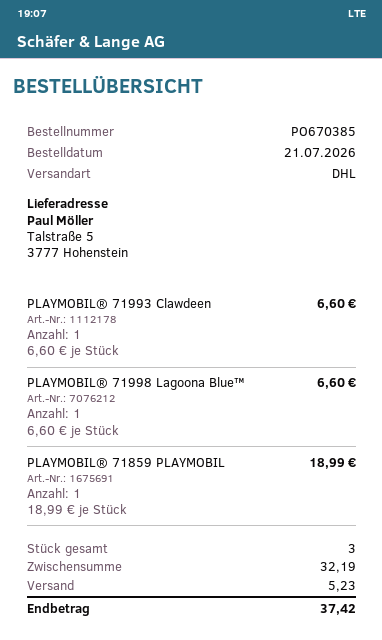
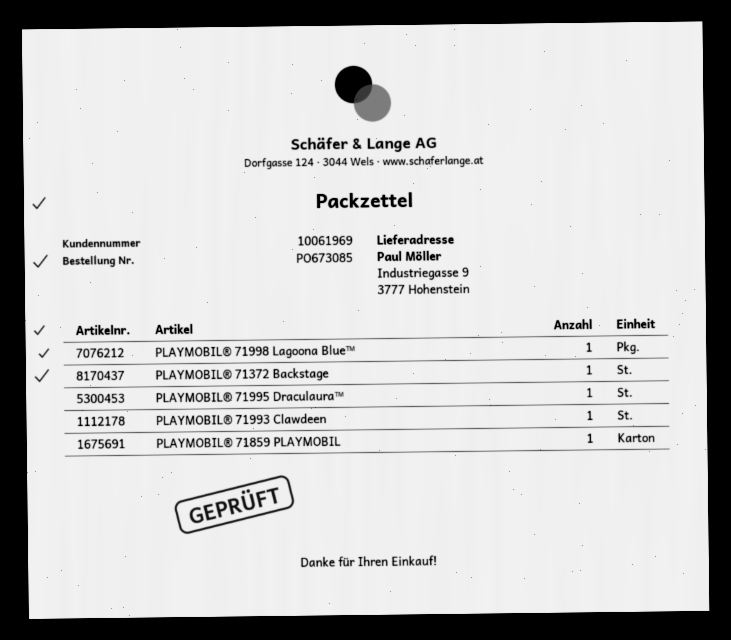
order number: PO670385 -> PO673085
ship to: Talstraße 5, 3777 Hohenstein -> Industriegasse 9, 3777 Hohenstein
PLAYMOBIL® 71372 Backstage: none -> 1
PLAYMOBIL® 71995 Draculaura™: none -> 1

